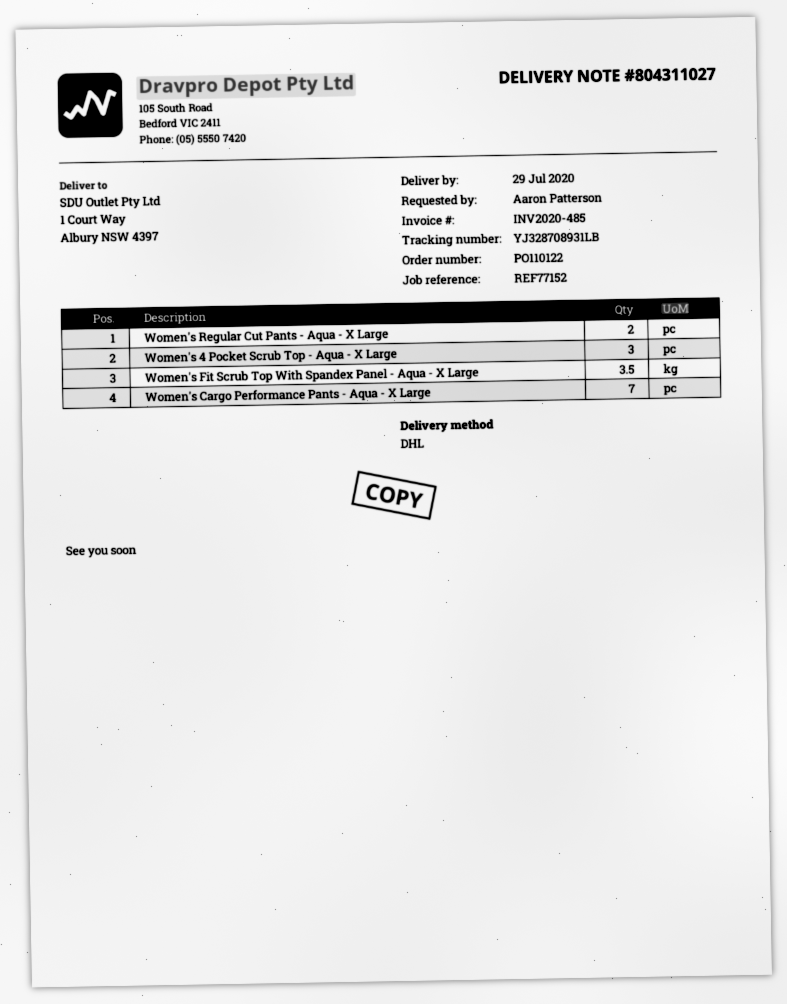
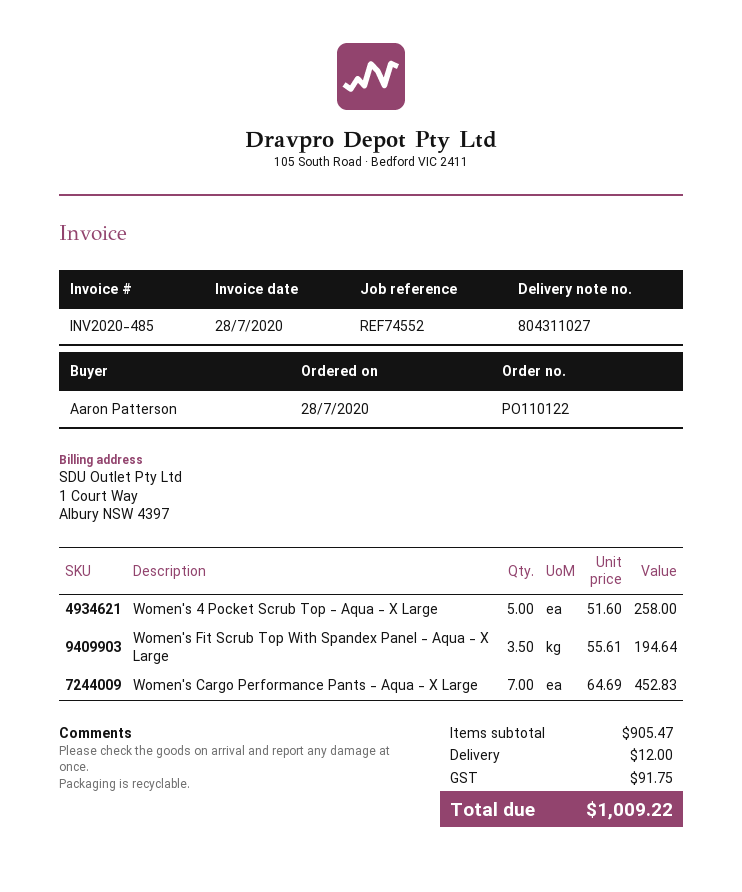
reference: REF77152 -> REF74552
Women's Regular Cut Pants - Aqua - X Large: 2 -> none
Women's 4 Pocket Scrub Top - Aqua - X Large: 3 -> 5

